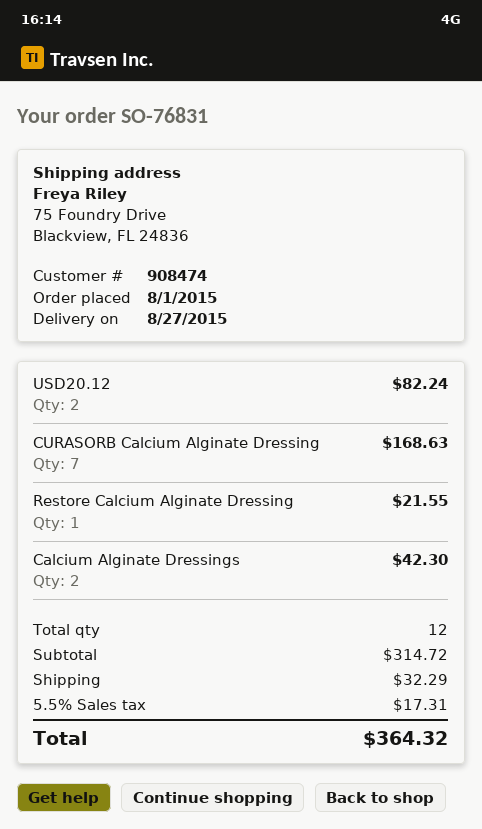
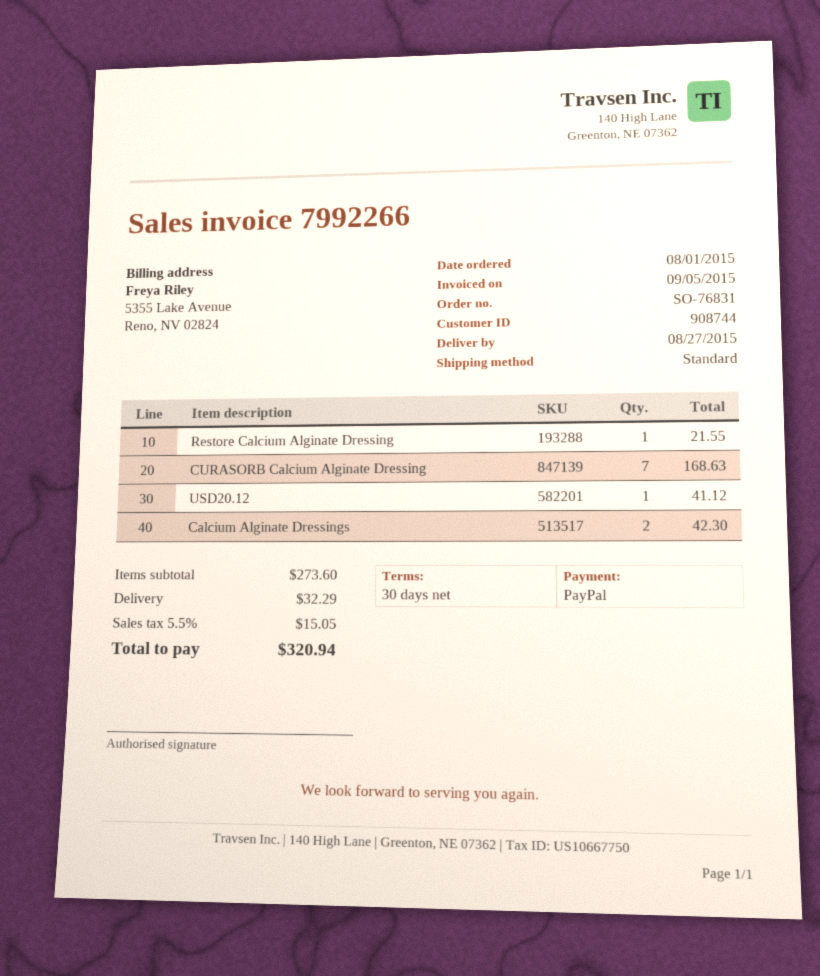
customer number: 908474 -> 908744
USD20.12: 2 for 82.24 -> 1 for 41.12
subtotal: 314.72 -> 273.60
tax: 5.5% = 17.31 -> 5.5% = 15.05
total: 364.32 -> 320.94

